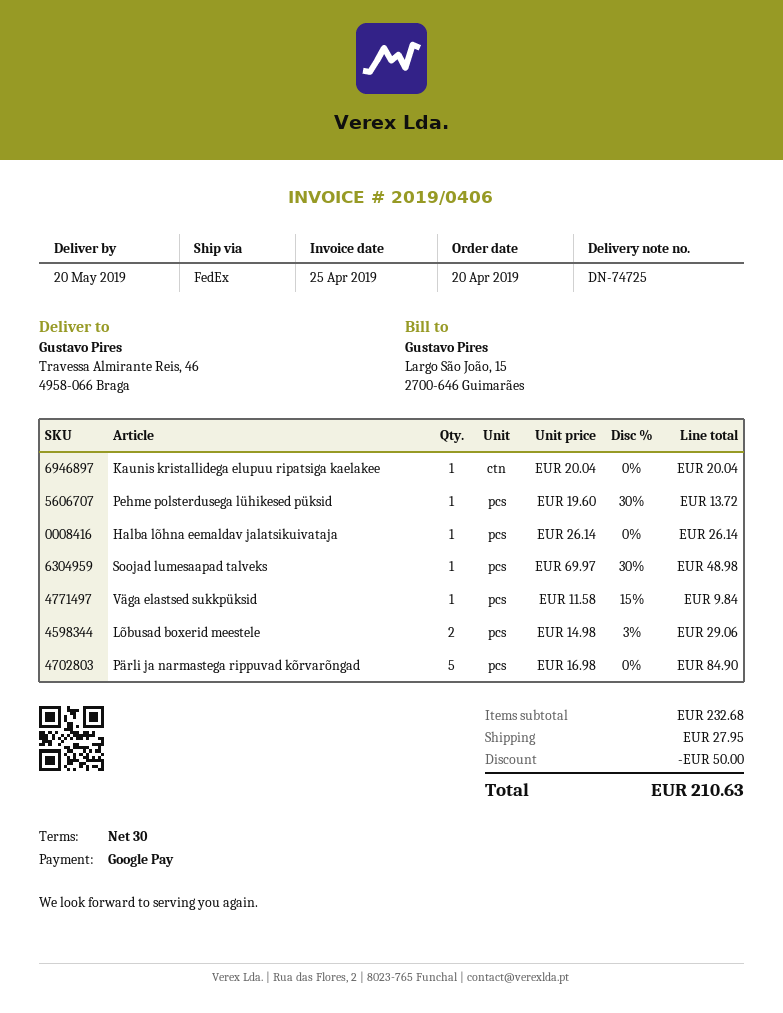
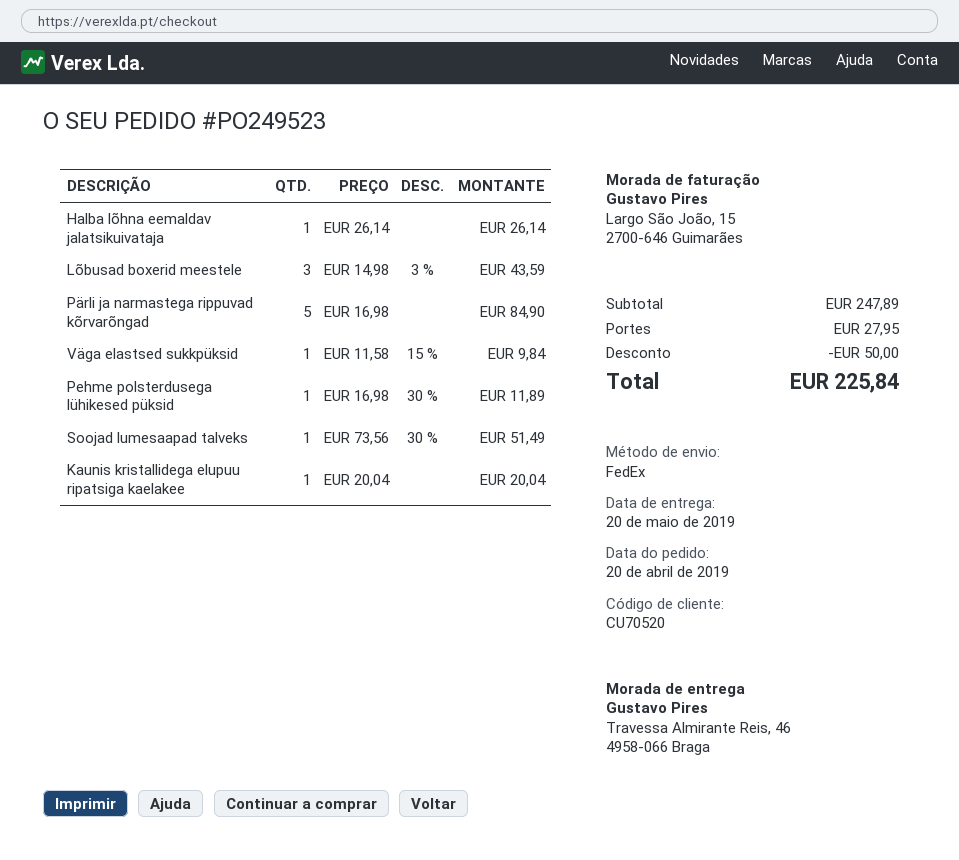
Pehme polsterdusega lühikesed püksid: 1 x 19.60 - 30% = 13.72 -> 1 x 16.98 - 30% = 11.89
Soojad lumesaapad talveks: 1 x 69.97 - 30% = 48.98 -> 1 x 73.56 - 30% = 51.49
Lõbusad boxerid meestele: 2 x 14.98 - 3% = 29.06 -> 3 x 14.98 - 3% = 43.59
subtotal: 232.68 -> 247.89
total: 210.63 -> 225.84

